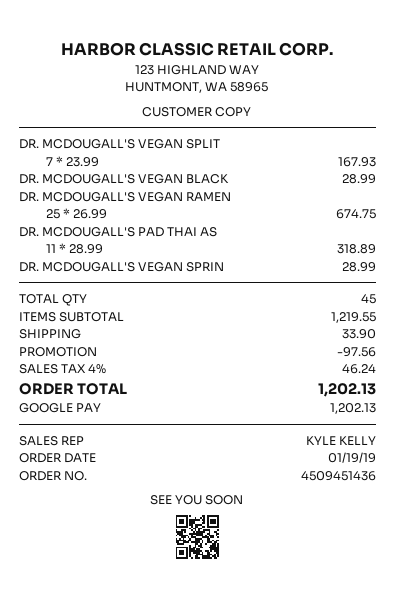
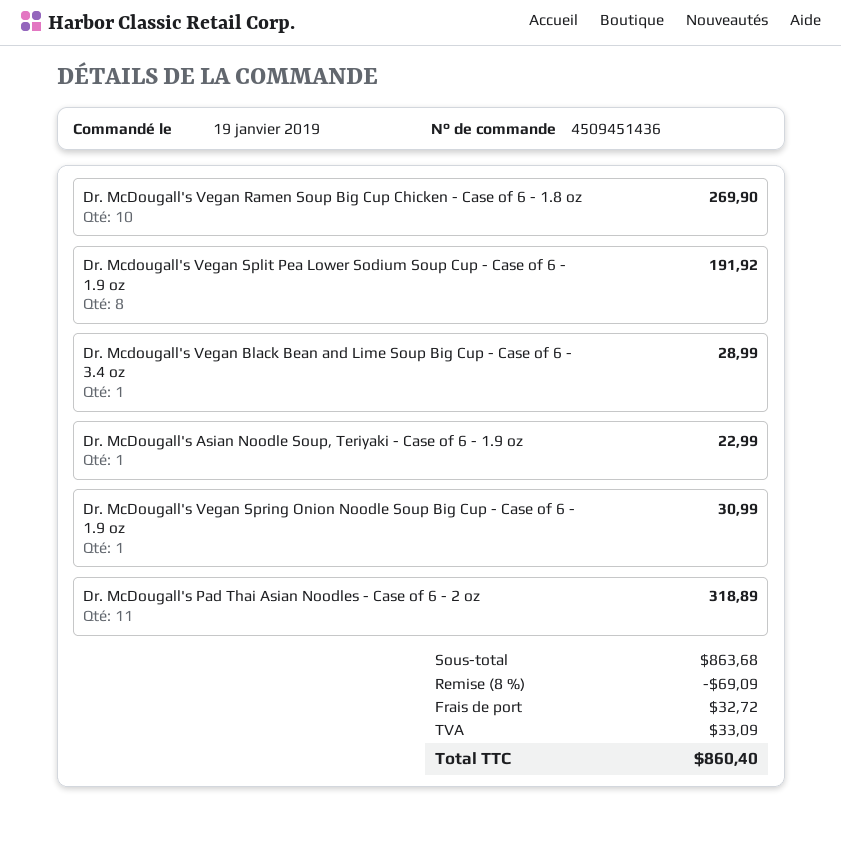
DR. MCDOUGALL'S VEGAN SPLIT: 7 for 167.93 -> 8 for 191.92
DR. MCDOUGALL'S VEGAN RAMEN: 25 for 674.75 -> 10 for 269.90
DR. MCDOUGALL'S VEGAN SPRIN: 1 for 28.99 -> 1 for 30.99
Dr. McDougall's Asian Noodle Soup, Teriyaki - Case of 6 - 1.9 oz: none -> 1 for 22.99
subtotal: 1219.55 -> 863.68
discount: 97.56 -> 69.09
shipping: 33.90 -> 32.72
tax: 46.24 -> 33.09
total: 1202.13 -> 860.40

